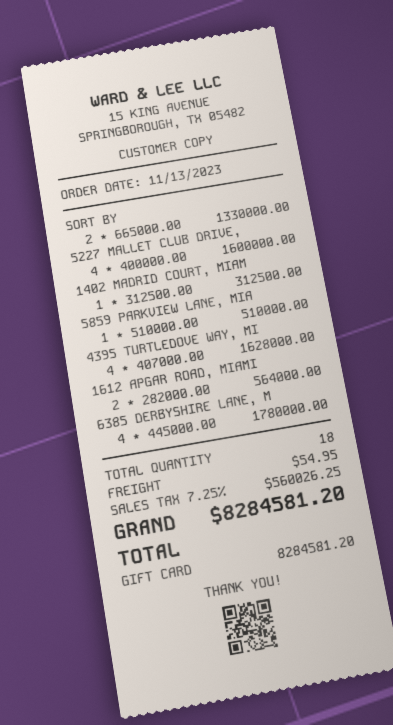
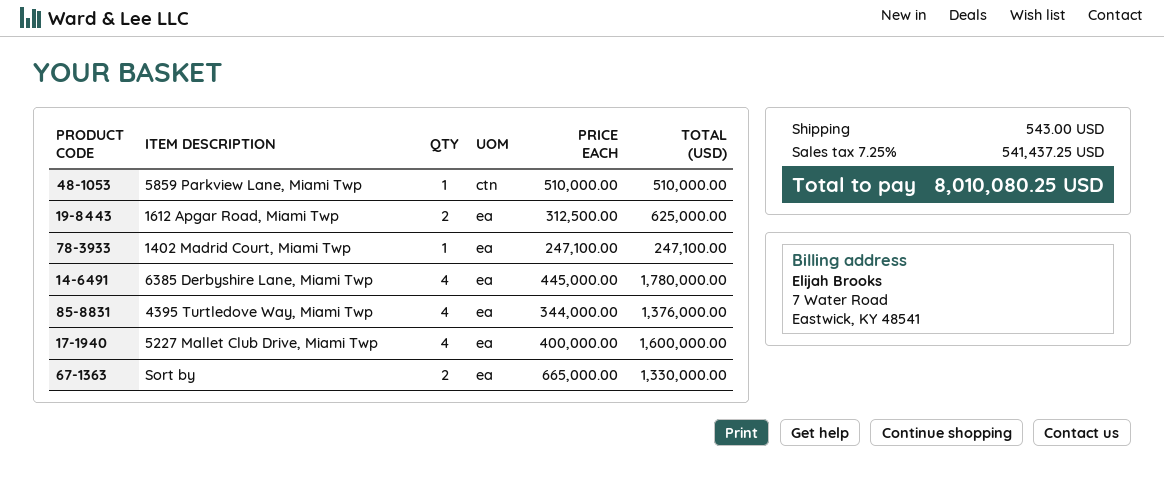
1402 MADRID COURT, MIAM: 1 x 312500.00 = 312500.00 -> 1 x 247100.00 = 247100.00
4395 TURTLEDOVE WAY, MI: 4 x 407000.00 = 1628000.00 -> 4 x 344000.00 = 1376000.00
1612 APGAR ROAD, MIAMI: 2 x 282000.00 = 564000.00 -> 2 x 312500.00 = 625000.00
shipping: 54.95 -> 543.00
tax: 7.25% = 560026.25 -> 7.25% = 541437.25
total: 8284581.20 -> 8010080.25

